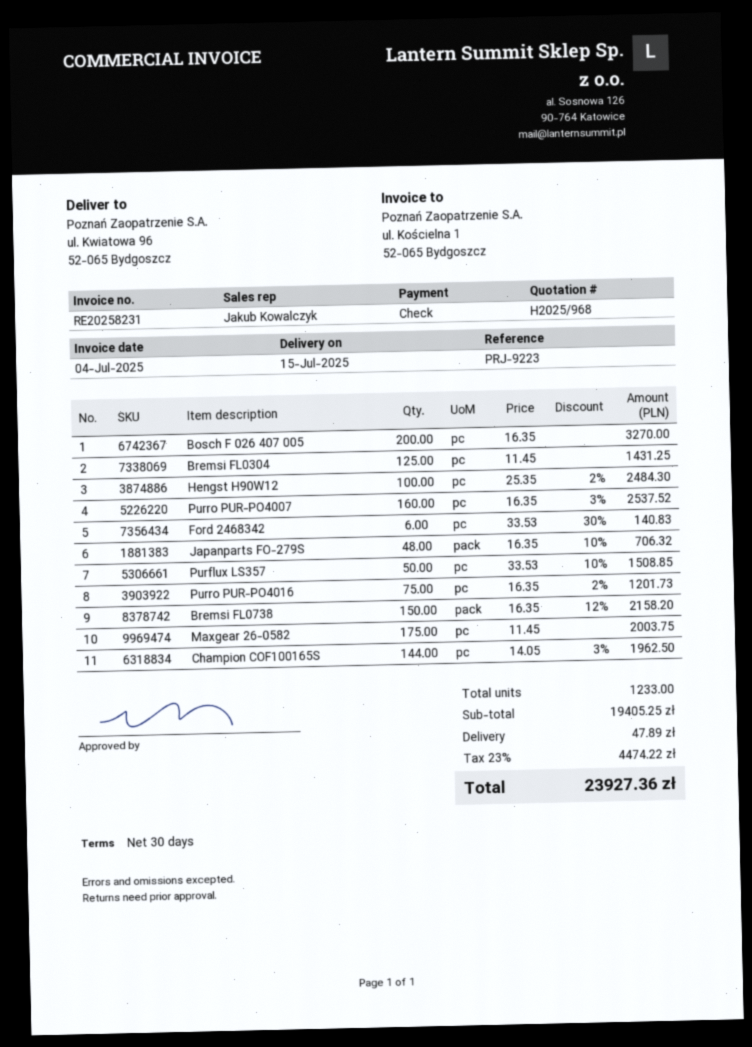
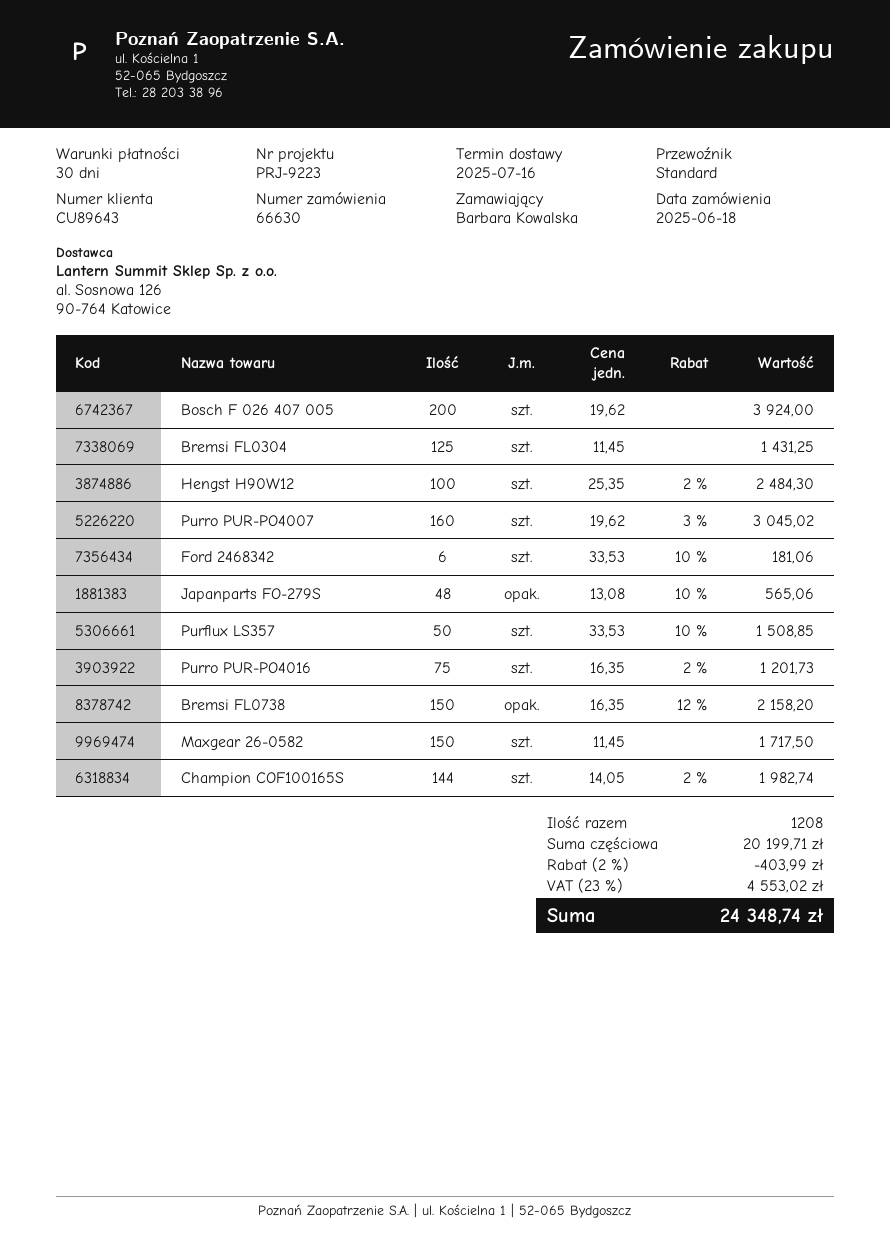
delivery date: 2025-07-15 -> 2025-07-16
Bosch F 026 407 005: 200 x 16.35 = 3270.00 -> 200 x 19.62 = 3924.00
Purro PUR-PO4007: 160 x 16.35 - 3% = 2537.52 -> 160 x 19.62 - 3% = 3045.02
Ford 2468342: 6 x 33.53 - 30% = 140.83 -> 6 x 33.53 - 10% = 181.06
Japanparts FO-279S: 48 x 16.35 - 10% = 706.32 -> 48 x 13.08 - 10% = 565.06
Maxgear 26-0582: 175 x 11.45 = 2003.75 -> 150 x 11.45 = 1717.50
Champion COF100165S: 144 x 14.05 - 3% = 1962.50 -> 144 x 14.05 - 2% = 1982.74
total quantity: 1233 -> 1208
subtotal: 19405.25 -> 20199.71
discount: none -> 2% = 403.99
shipping: 47.89 -> none
tax: 23% = 4474.22 -> 23% = 4553.02
total: 23927.36 -> 24348.74

